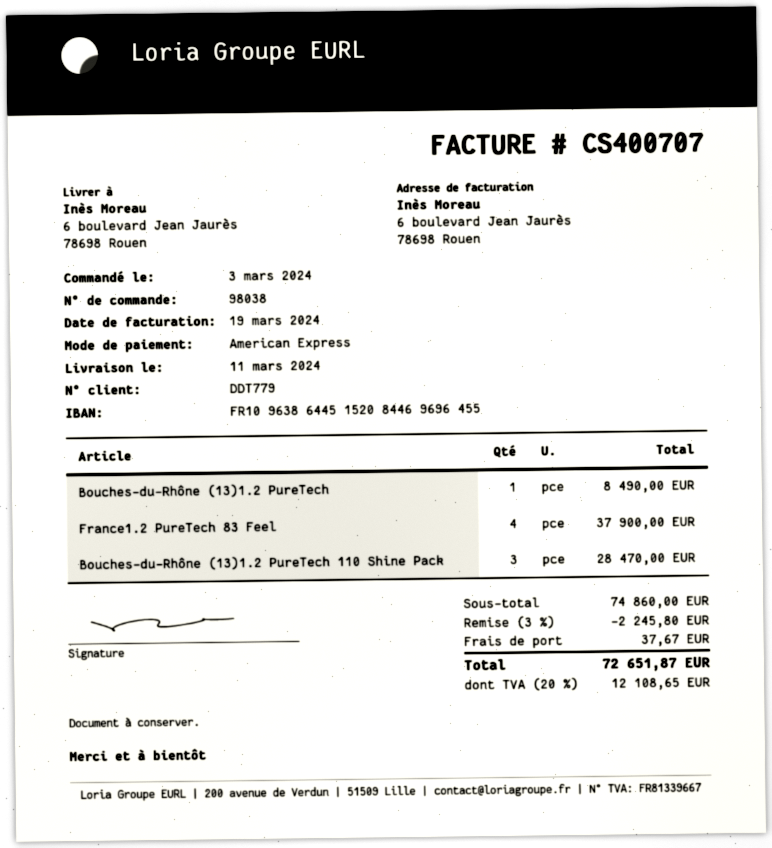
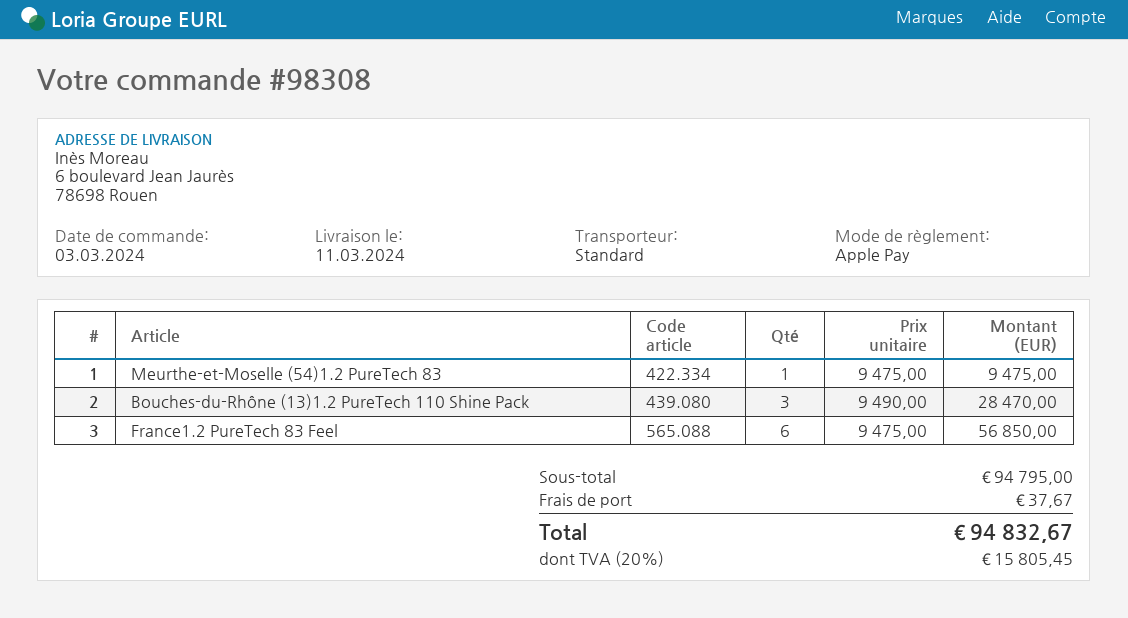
order number: 98038 -> 98308
payment method: American Express -> Apple Pay
Bouches-du-Rhône (13)1.2 PureTech: 1 for 8490.00 -> none
France1.2 PureTech 83 Feel: 4 for 37900.00 -> 6 for 56850.00
Meurthe-et-Moselle (54)1.2 PureTech 83: none -> 1 for 9475.00
subtotal: 74860.00 -> 94795.00
discount: 3% = 2245.80 -> none
tax: 20% = 12108.65 -> 20% = 15805.45
total: 72651.87 -> 94832.67

